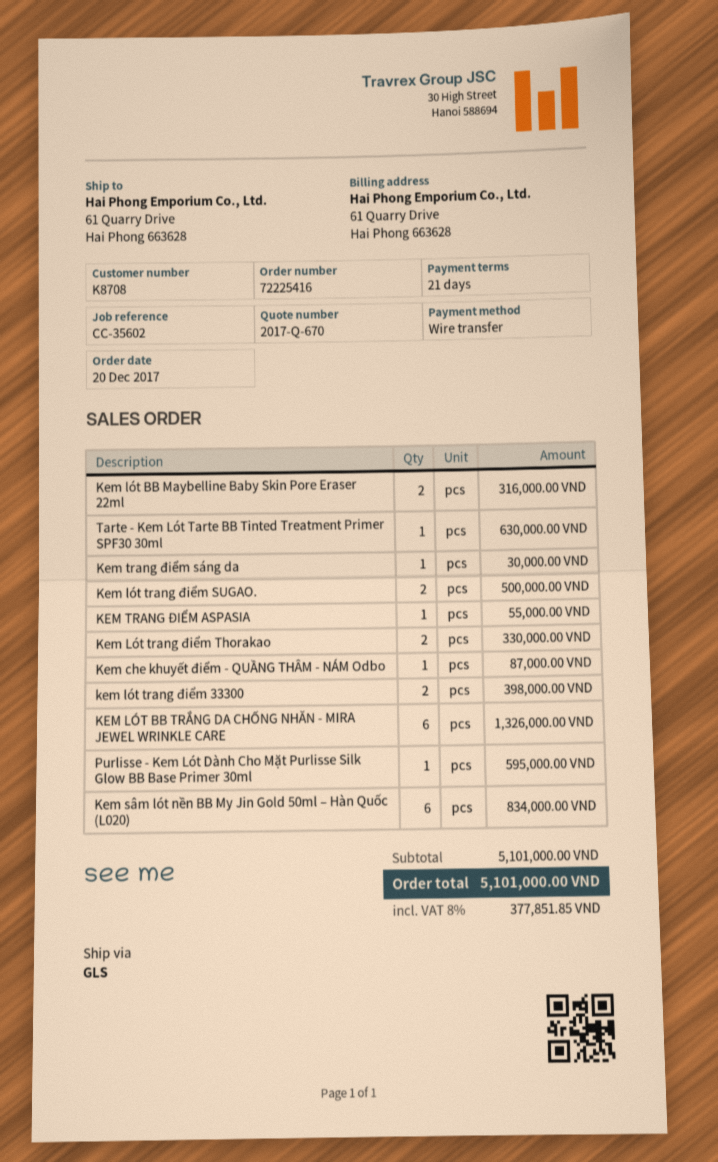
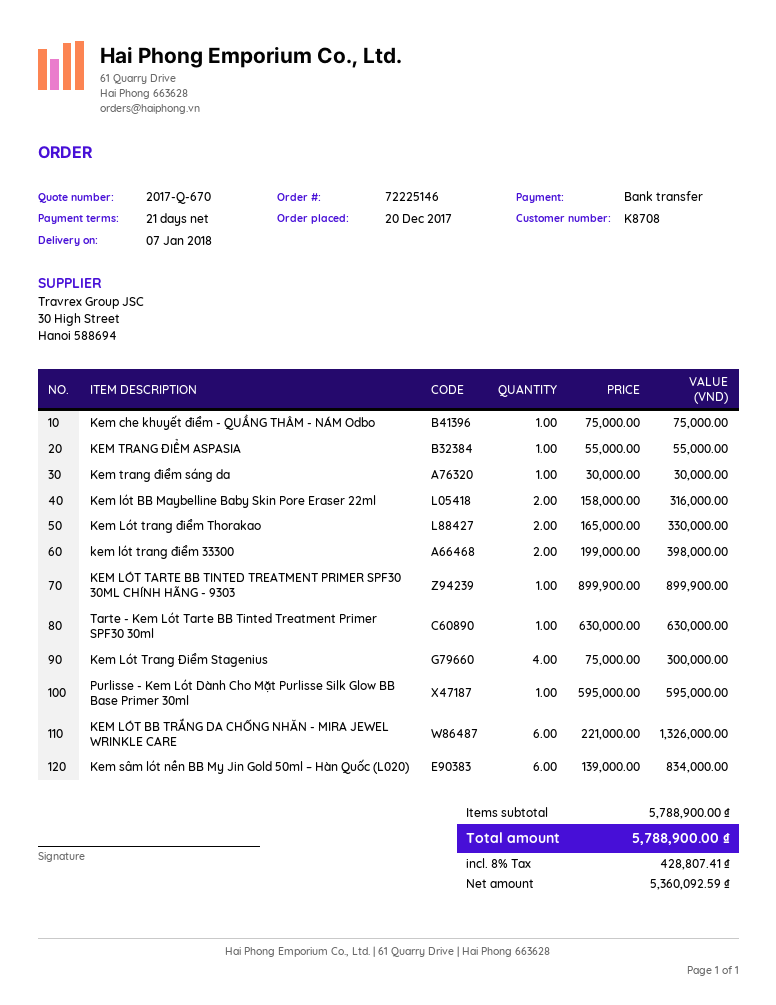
order number: 72225416 -> 72225146
Kem lót trang điểm SUGAO.: 2 for 500000.00 -> none
Kem che khuyết điểm - QUẦNG THÂM - NÁM Odbo: 1 for 87000.00 -> 1 for 75000.00
KEM LÓT TARTE BB TINTED TREATMENT PRIMER SPF30 30ML CHÍNH HÃNG - 9303: none -> 1 for 899900.00
Kem Lót Trang Điểm Stagenius: none -> 4 for 300000.00
subtotal: 5101000.00 -> 5788900.00
tax: 8% = 377851.85 -> 8% = 428807.41
total: 5101000.00 -> 5788900.00

